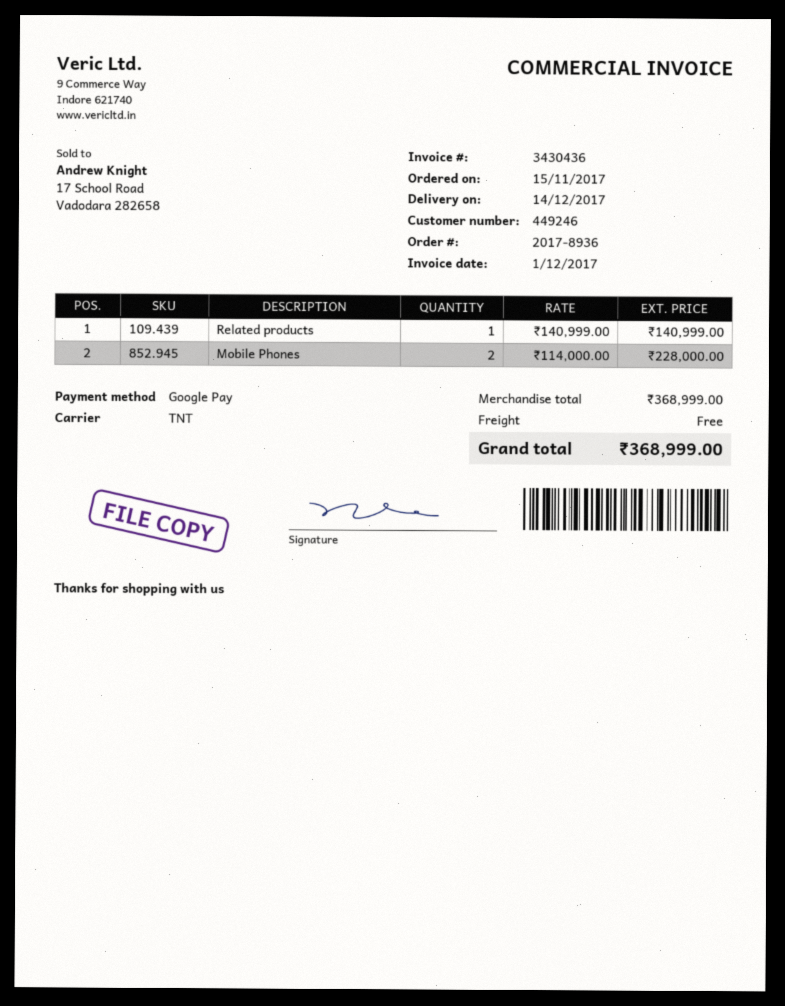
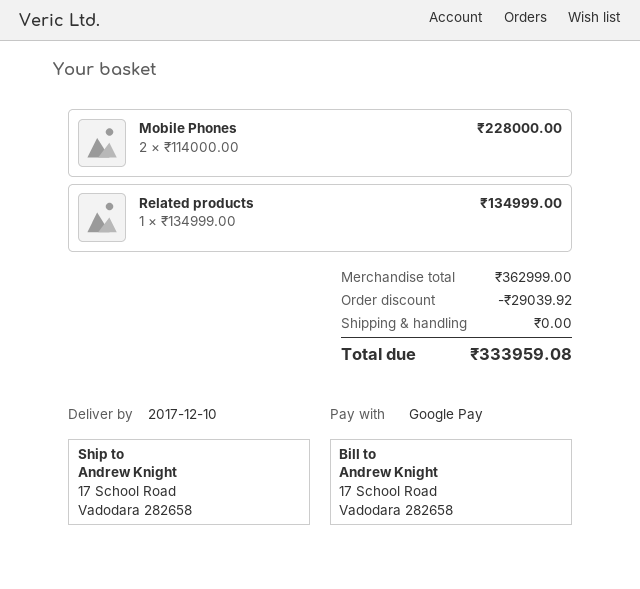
delivery date: 2017-12-14 -> 2017-12-10
Related products: 1 x 140999.00 = 140999.00 -> 1 x 134999.00 = 134999.00
subtotal: 368999.00 -> 362999.00
discount: none -> 29039.92
total: 368999.00 -> 333959.08

